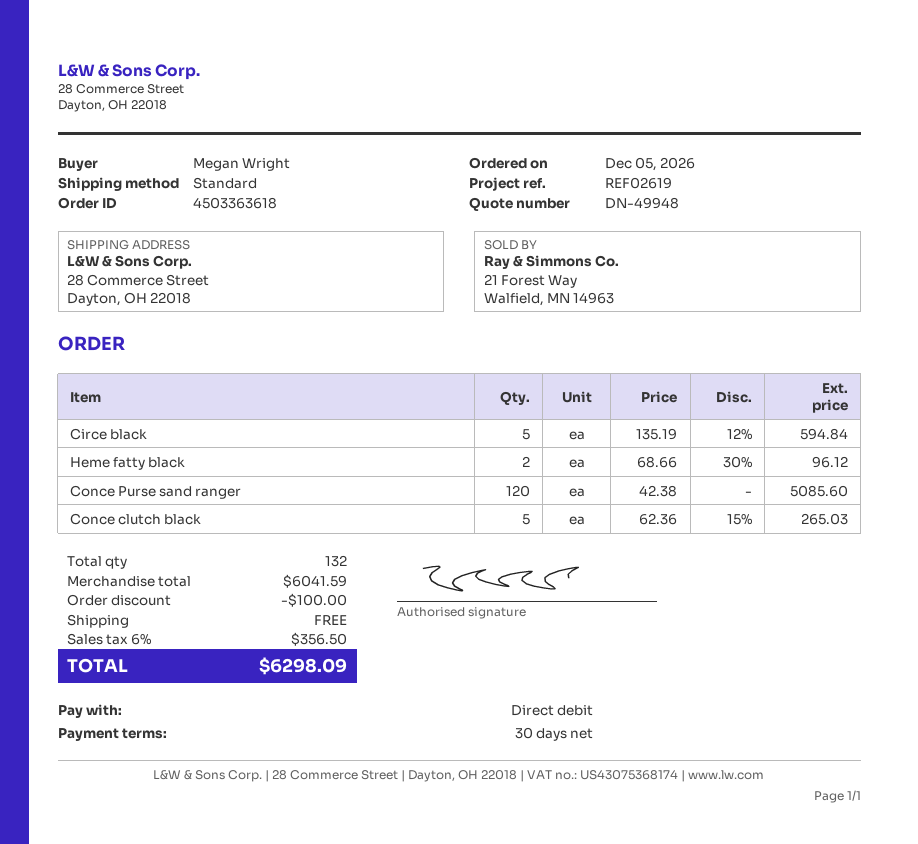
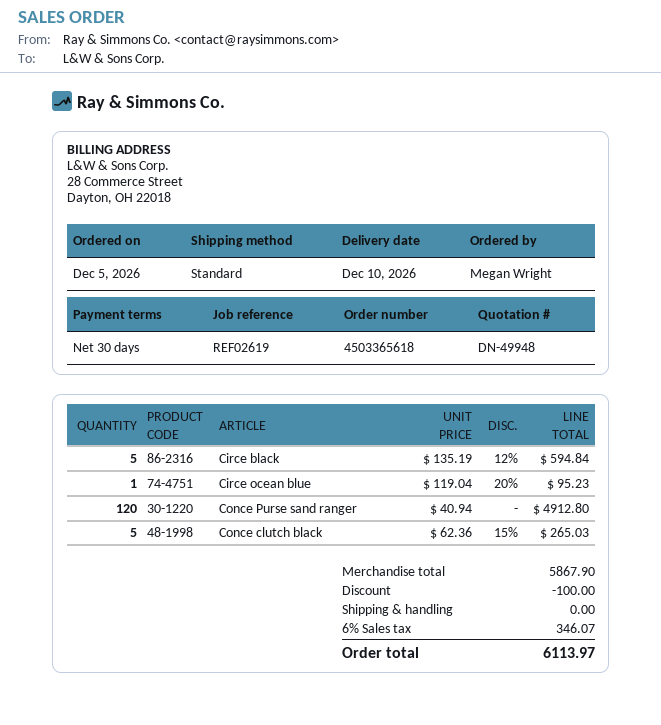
order number: 4503363618 -> 4503365618
Heme fatty black: 2 x 68.66 - 30% = 96.12 -> none
Conce Purse sand ranger: 120 x 42.38 = 5085.60 -> 120 x 40.94 = 4912.80
Circe ocean blue: none -> 1 x 119.04 - 20% = 95.23
subtotal: 6041.59 -> 5867.90
tax: 6% = 356.50 -> 6% = 346.07
total: 6298.09 -> 6113.97

